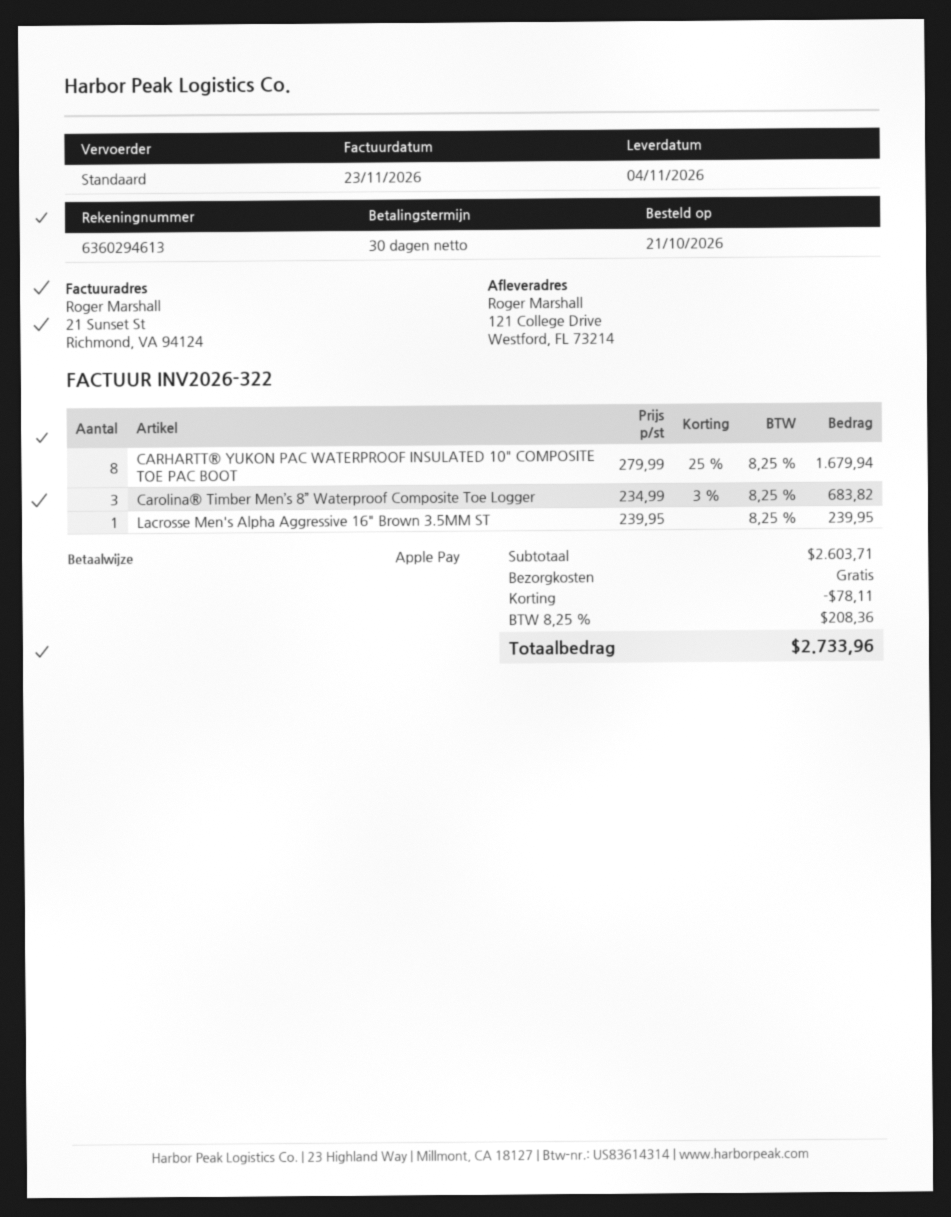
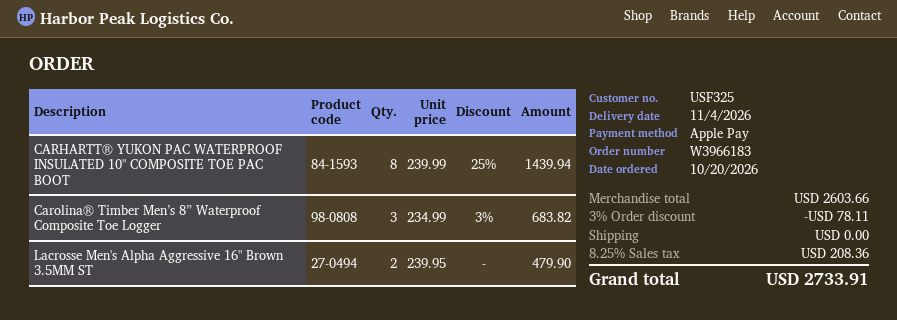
order date: 2026-10-21 -> 2026-10-20
CARHARTT® YUKON PAC WATERPROOF INSULATED 10" COMPOSITE TOE PAC BOOT: 8 x 279.99 - 25% = 1679.94 -> 8 x 239.99 - 25% = 1439.94
Lacrosse Men's Alpha Aggressive 16" Brown 3.5MM ST: 1 x 239.95 = 239.95 -> 2 x 239.95 = 479.90
subtotal: 2603.71 -> 2603.66
total: 2733.96 -> 2733.91

